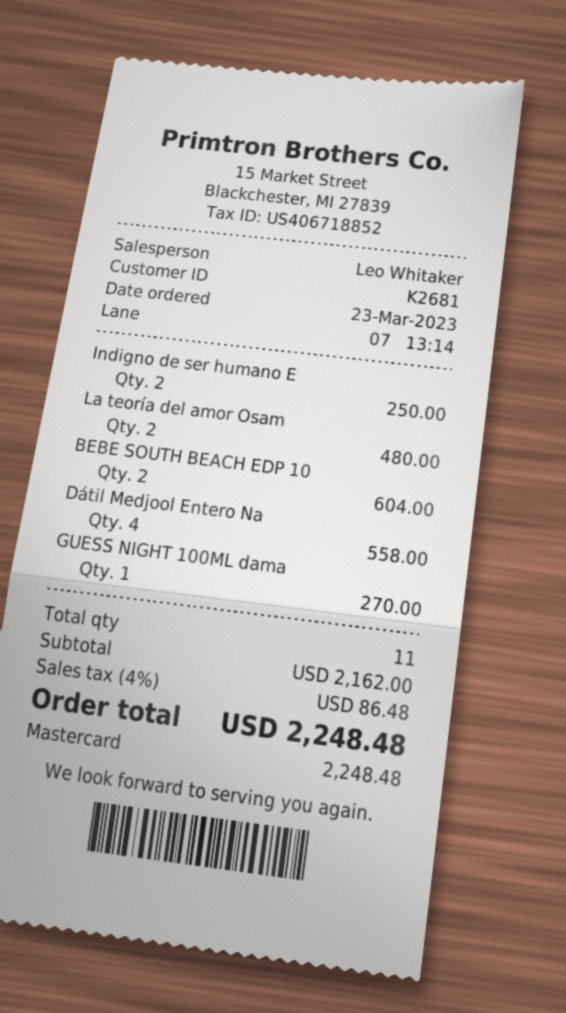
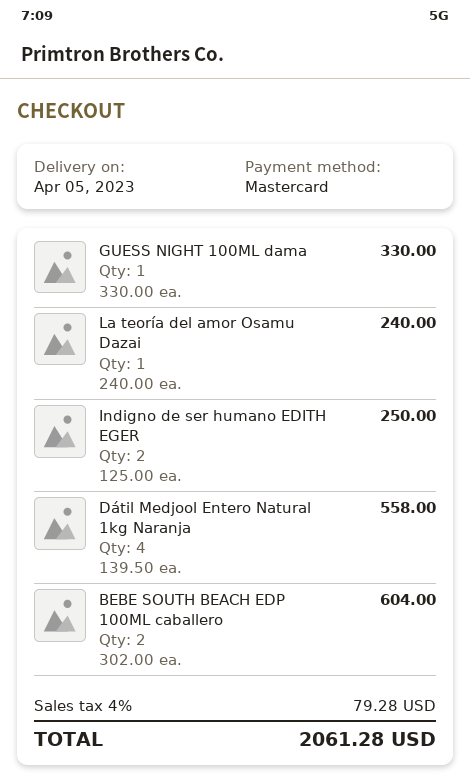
La teoría del amor Osam: 2 for 480.00 -> 1 for 240.00
GUESS NIGHT 100ML dama: 1 for 270.00 -> 1 for 330.00
tax: 4% = 86.48 -> 4% = 79.28
total: 2248.48 -> 2061.28

